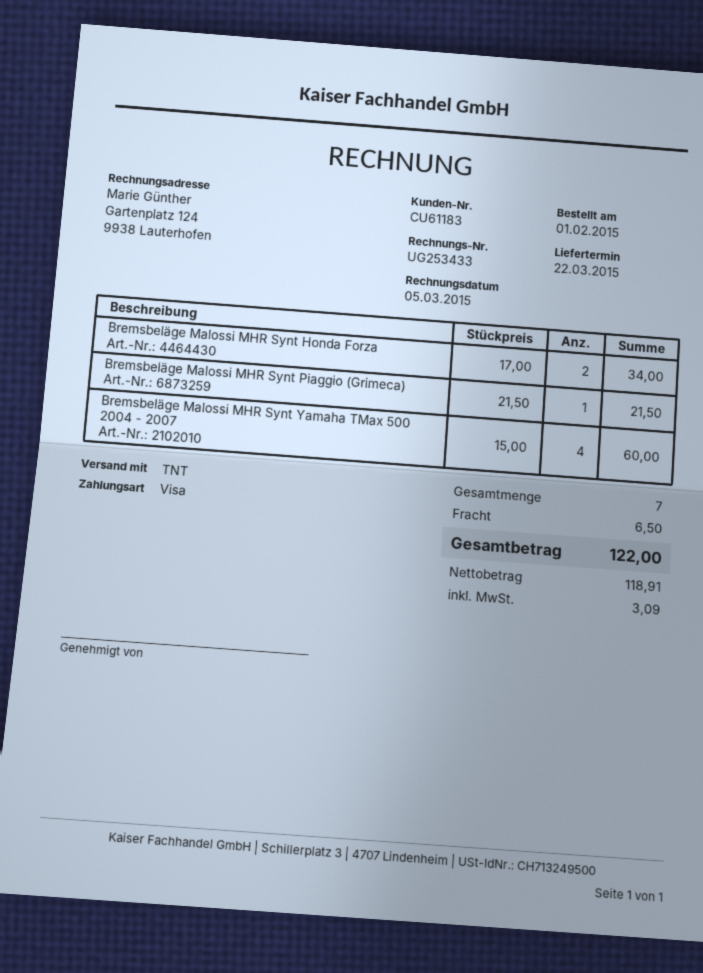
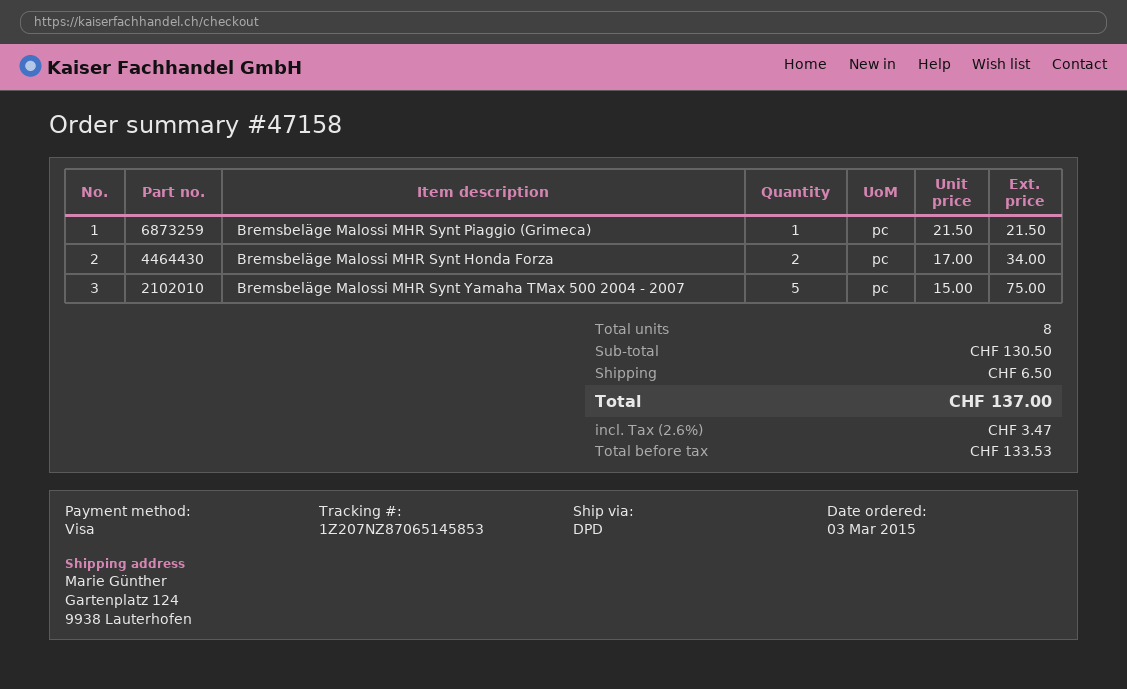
order date: 2015-02-01 -> 2015-03-03
shipping method: TNT -> DPD
Bremsbeläge Malossi MHR Synt Yamaha TMax 500 2004 - 2007: 4 x 15.00 = 60.00 -> 5 x 15.00 = 75.00
total quantity: 7 -> 8
net: 118.91 -> 133.53
tax: 3.09 -> 3.47
total: 122.00 -> 137.00

